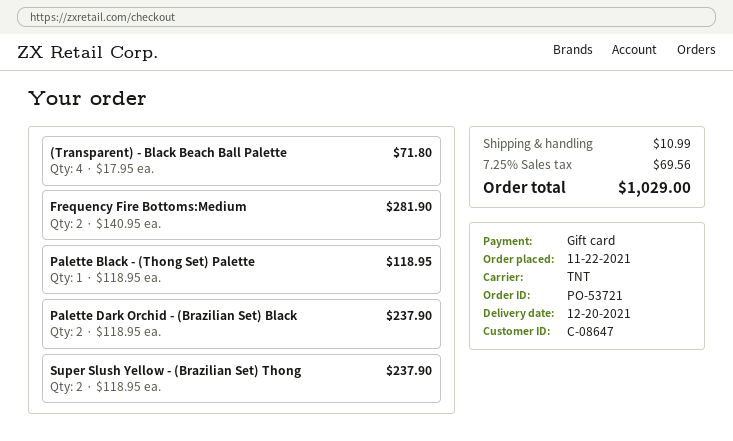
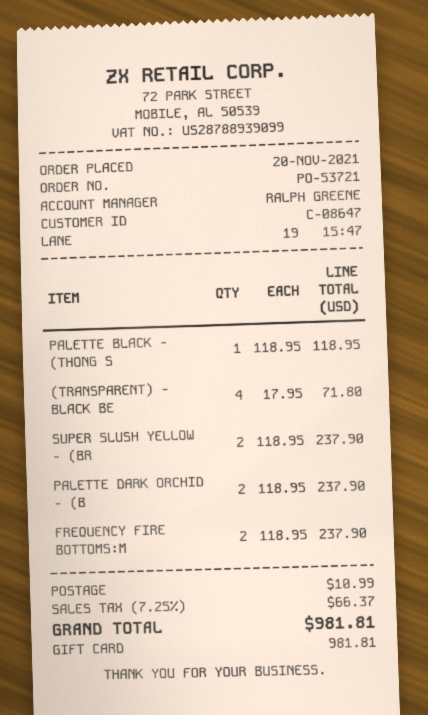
order date: 2021-11-22 -> 2021-11-20
Frequency Fire Bottoms:Medium: 2 x 140.95 = 281.90 -> 2 x 118.95 = 237.90
tax: 7.25% = 69.56 -> 7.25% = 66.37
total: 1029.00 -> 981.81

